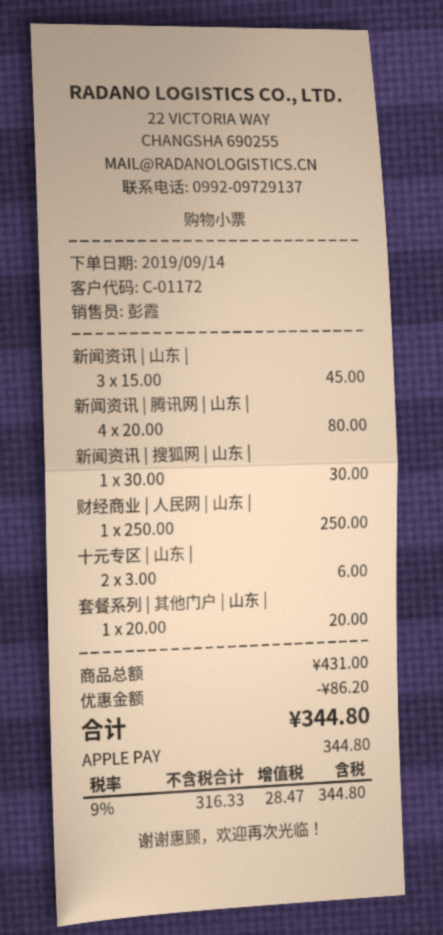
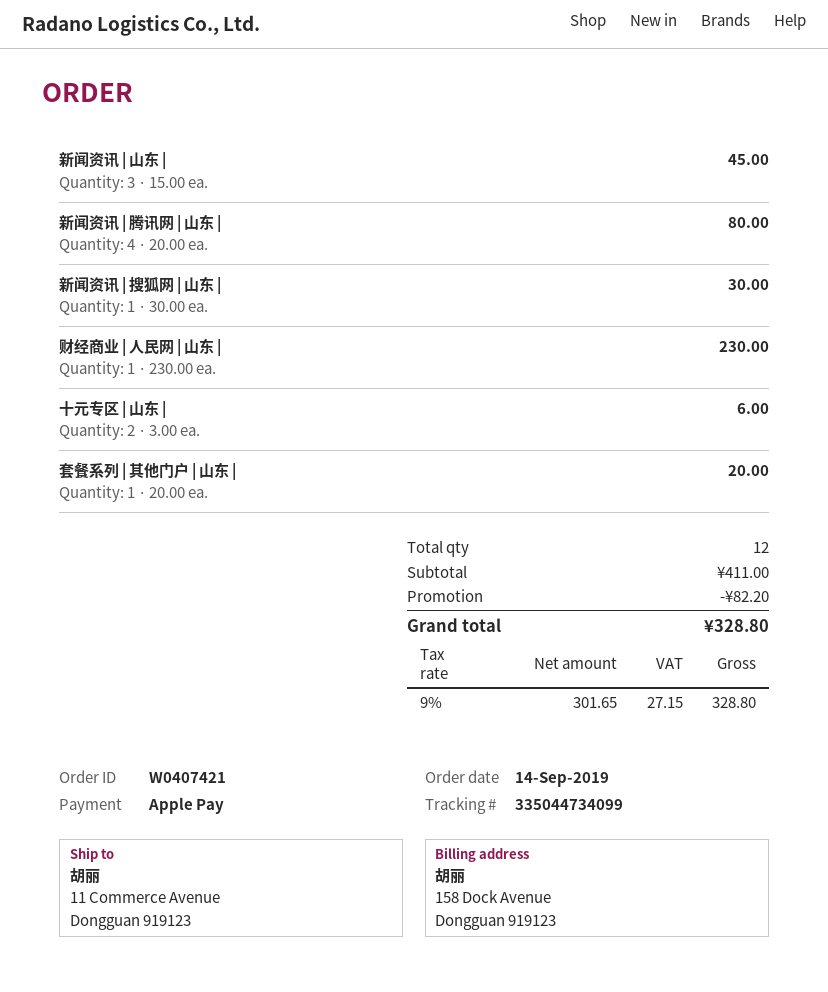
财经商业 | 人民网 | 山东 |: 1 x 250.00 = 250.00 -> 1 x 230.00 = 230.00
subtotal: 431.00 -> 411.00
discount: 86.20 -> 82.20
net: 316.33 -> 301.65
tax: 9% = 28.47 -> 9% = 27.15
total: 344.80 -> 328.80

